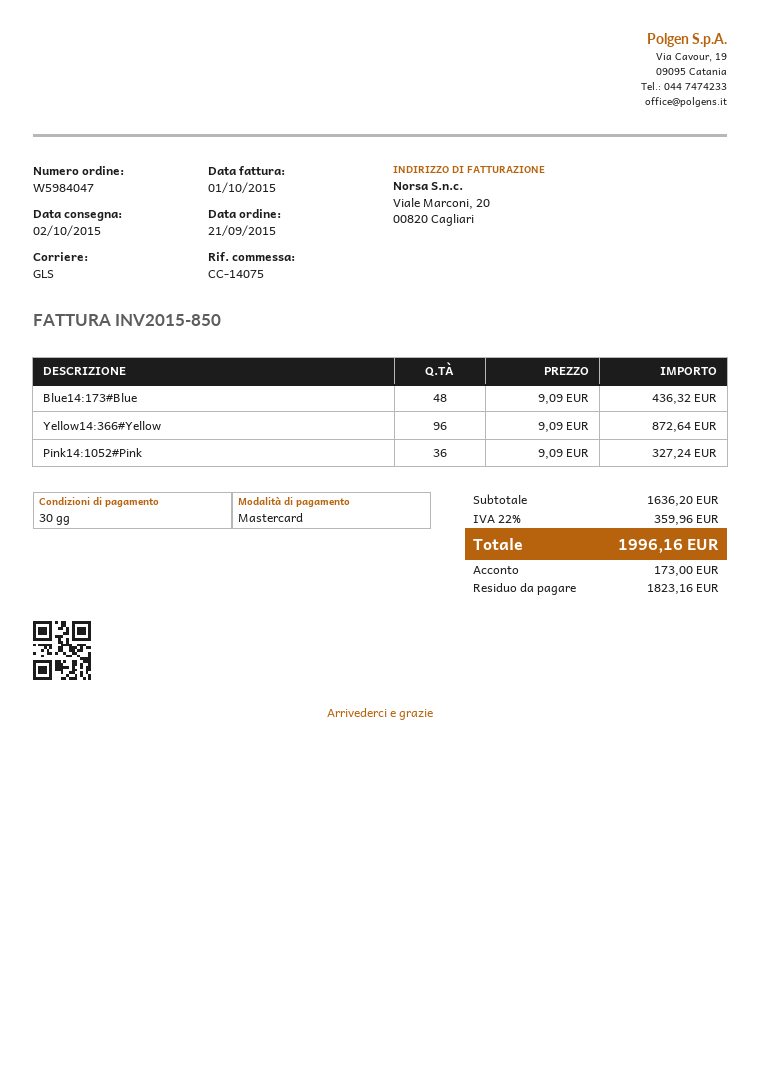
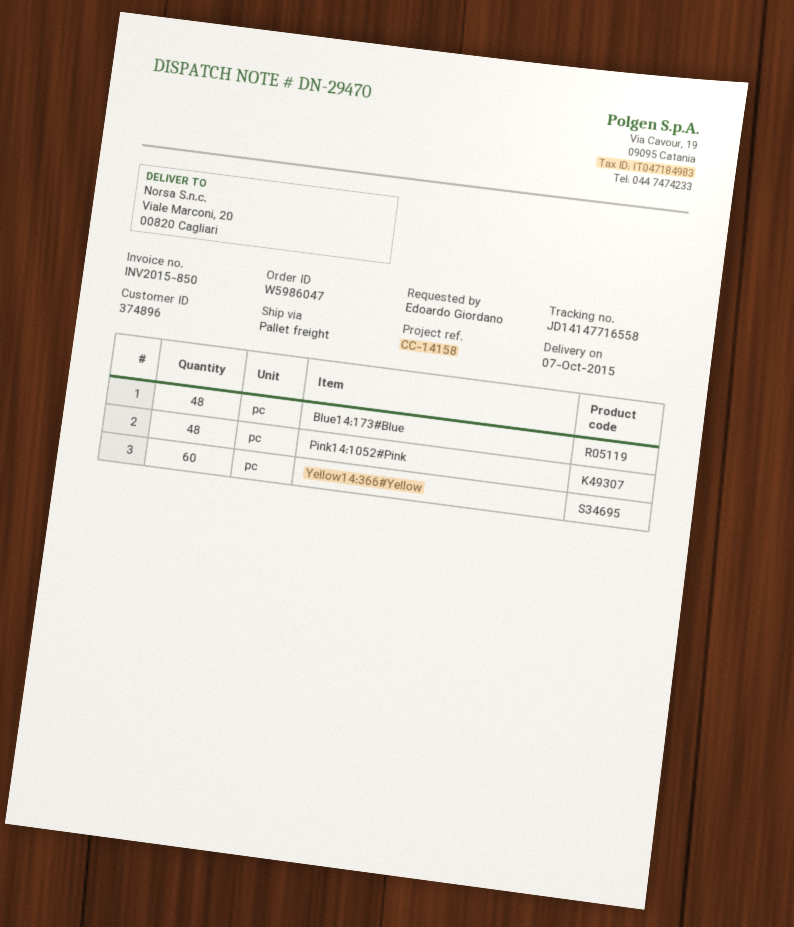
order number: W5984047 -> W5986047
delivery date: 2015-10-02 -> 2015-10-07
reference: CC-14075 -> CC-14158
shipping method: GLS -> pallet freight
Yellow14:366#Yellow: 96 -> 60
Pink14:1052#Pink: 36 -> 48

